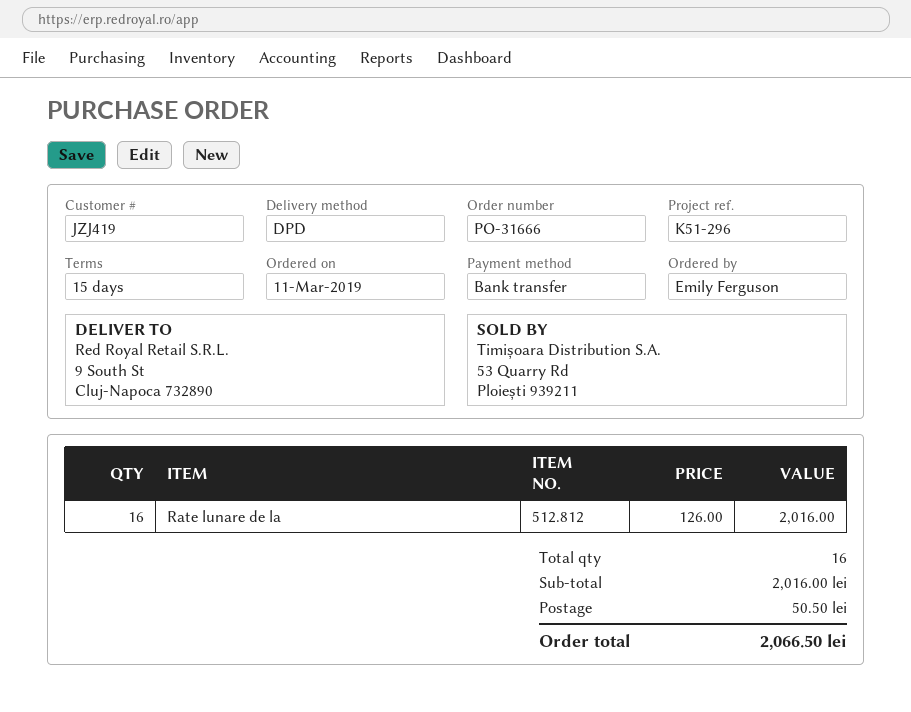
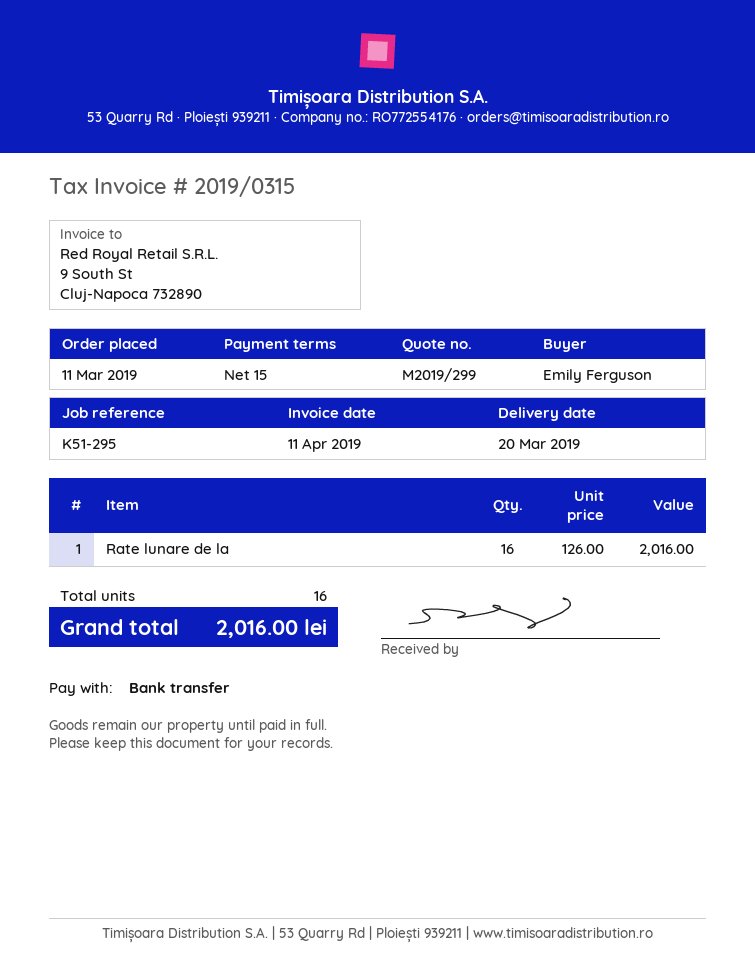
reference: K51-296 -> K51-295
shipping: 50.50 -> none
total: 2066.50 -> 2016.00

